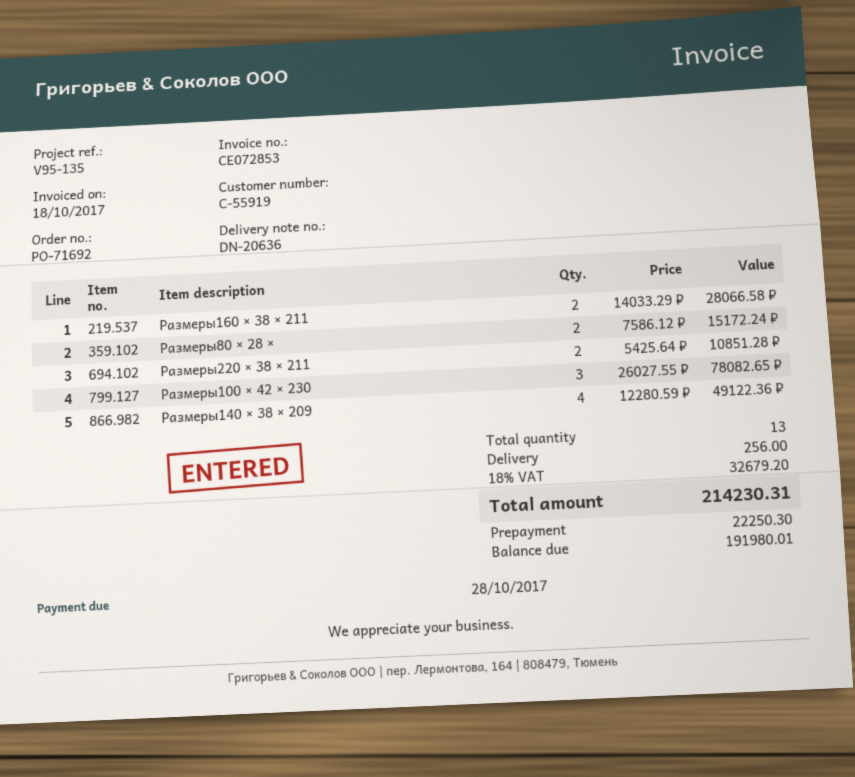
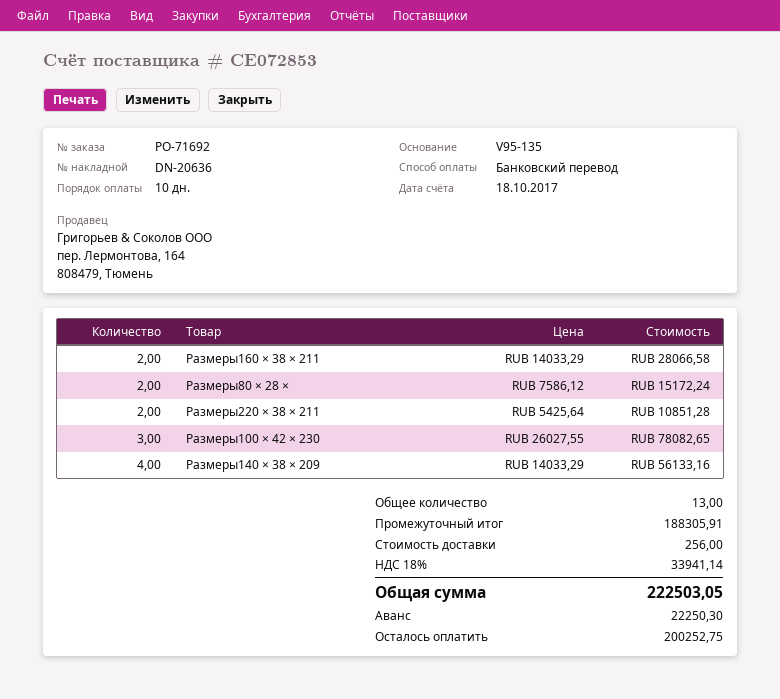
Размеры140 × 38 × 209: 4 x 12280.59 = 49122.36 -> 4 x 14033.29 = 56133.16
tax: 18% = 32679.20 -> 18% = 33941.14
total: 214230.31 -> 222503.05
balance: 191980.01 -> 200252.75

